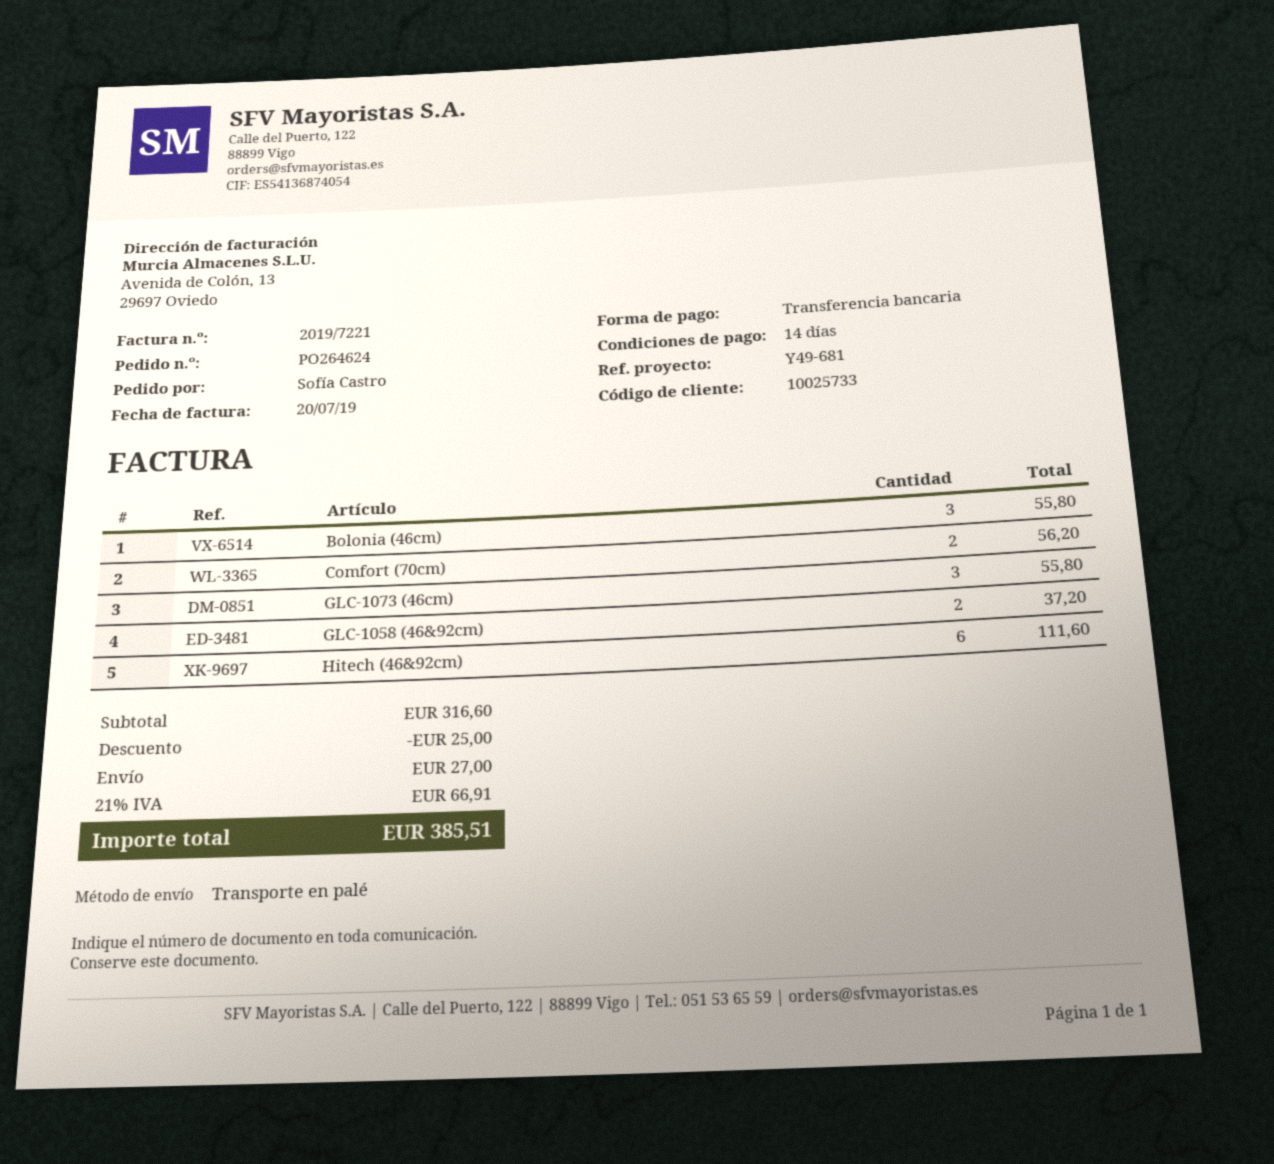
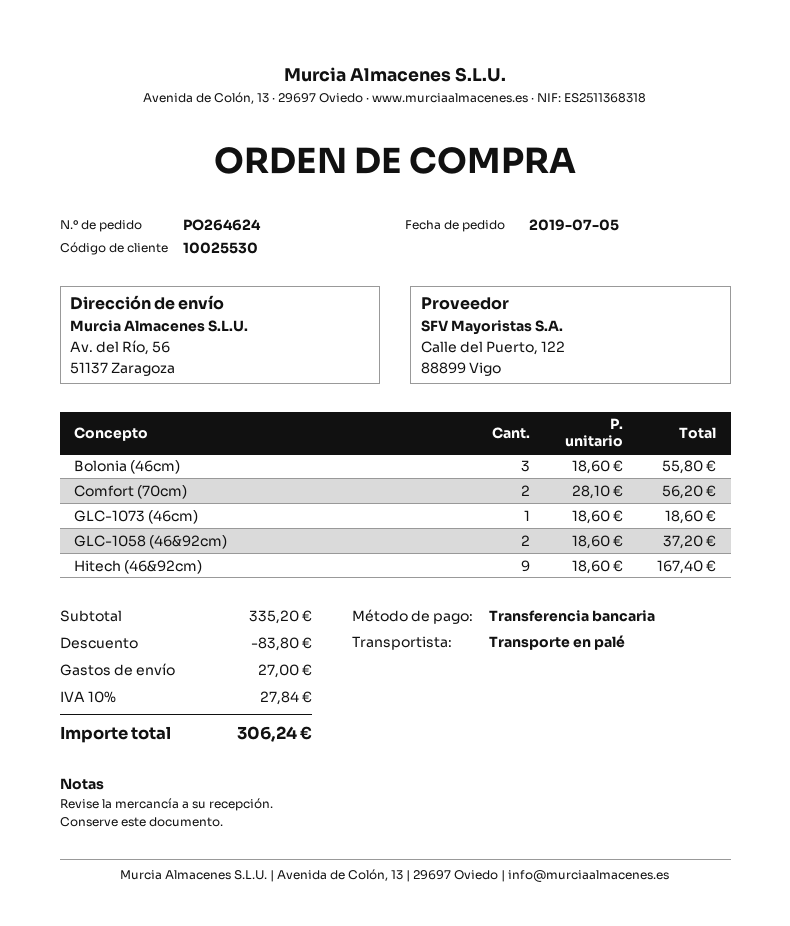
customer number: 10025733 -> 10025530
GLC-1073 (46cm): 3 for 55.80 -> 1 for 18.60
Hitech (46&92cm): 6 for 111.60 -> 9 for 167.40
subtotal: 316.60 -> 335.20
discount: 25.00 -> 83.80
tax: 21% = 66.91 -> 10% = 27.84
total: 385.51 -> 306.24

